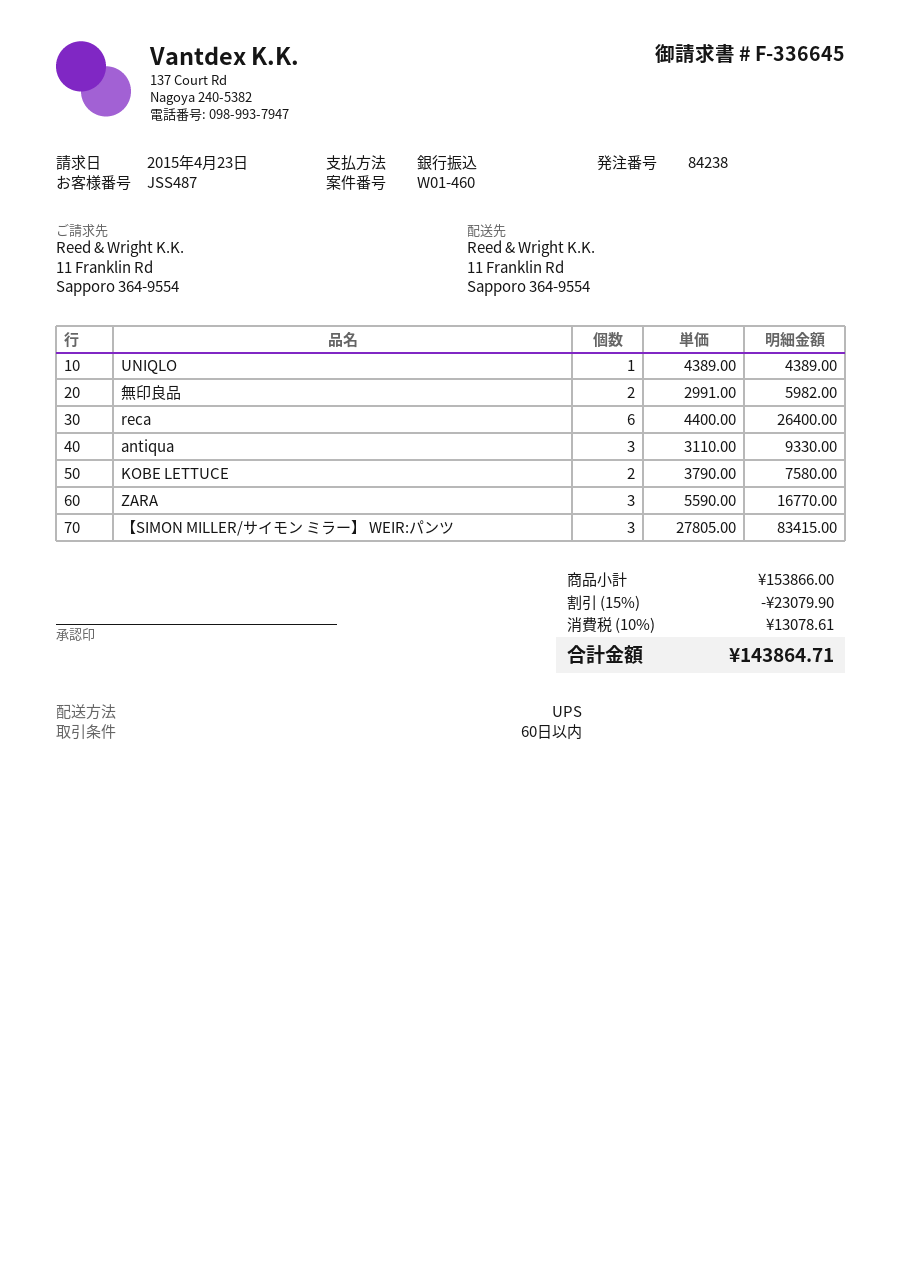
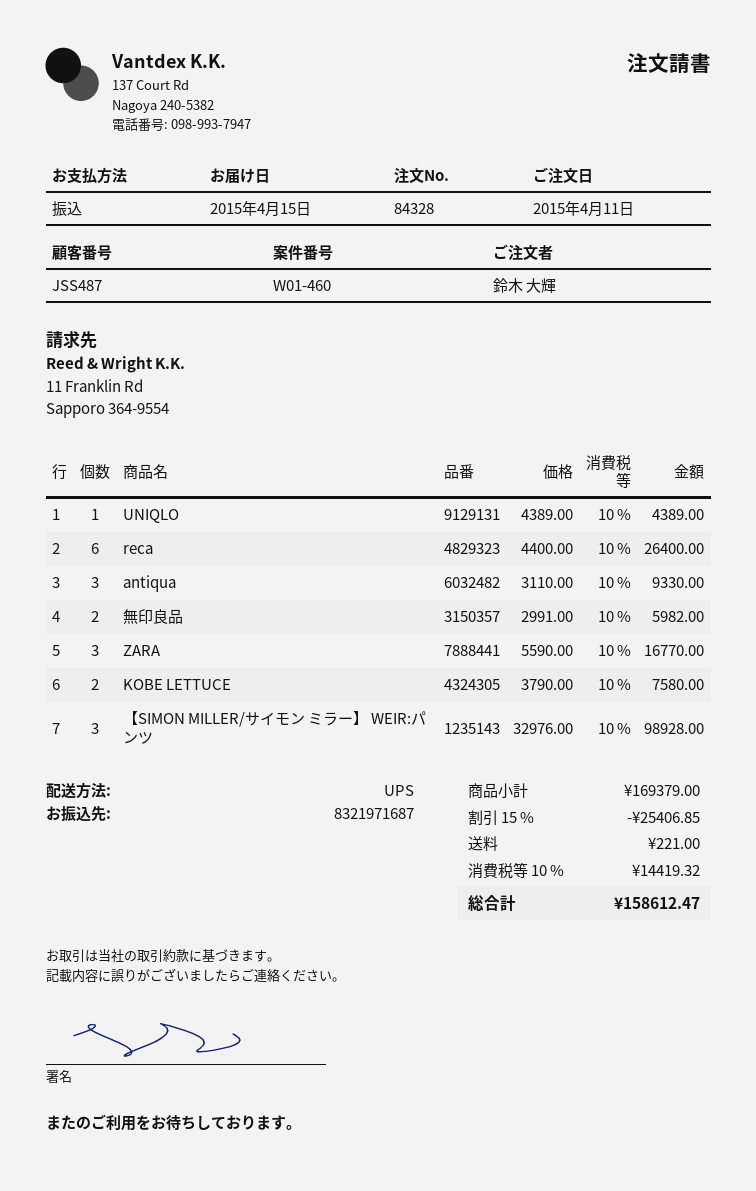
order number: 84238 -> 84328
【SIMON MILLER/サイモン ミラー】 WEIR:パンツ: 3 x 27805.00 = 83415.00 -> 3 x 32976.00 = 98928.00
subtotal: 153866.00 -> 169379.00
discount: 15% = 23079.90 -> 15% = 25406.85
shipping: none -> 221.00
tax: 10% = 13078.61 -> 10% = 14419.32
total: 143864.71 -> 158612.47

